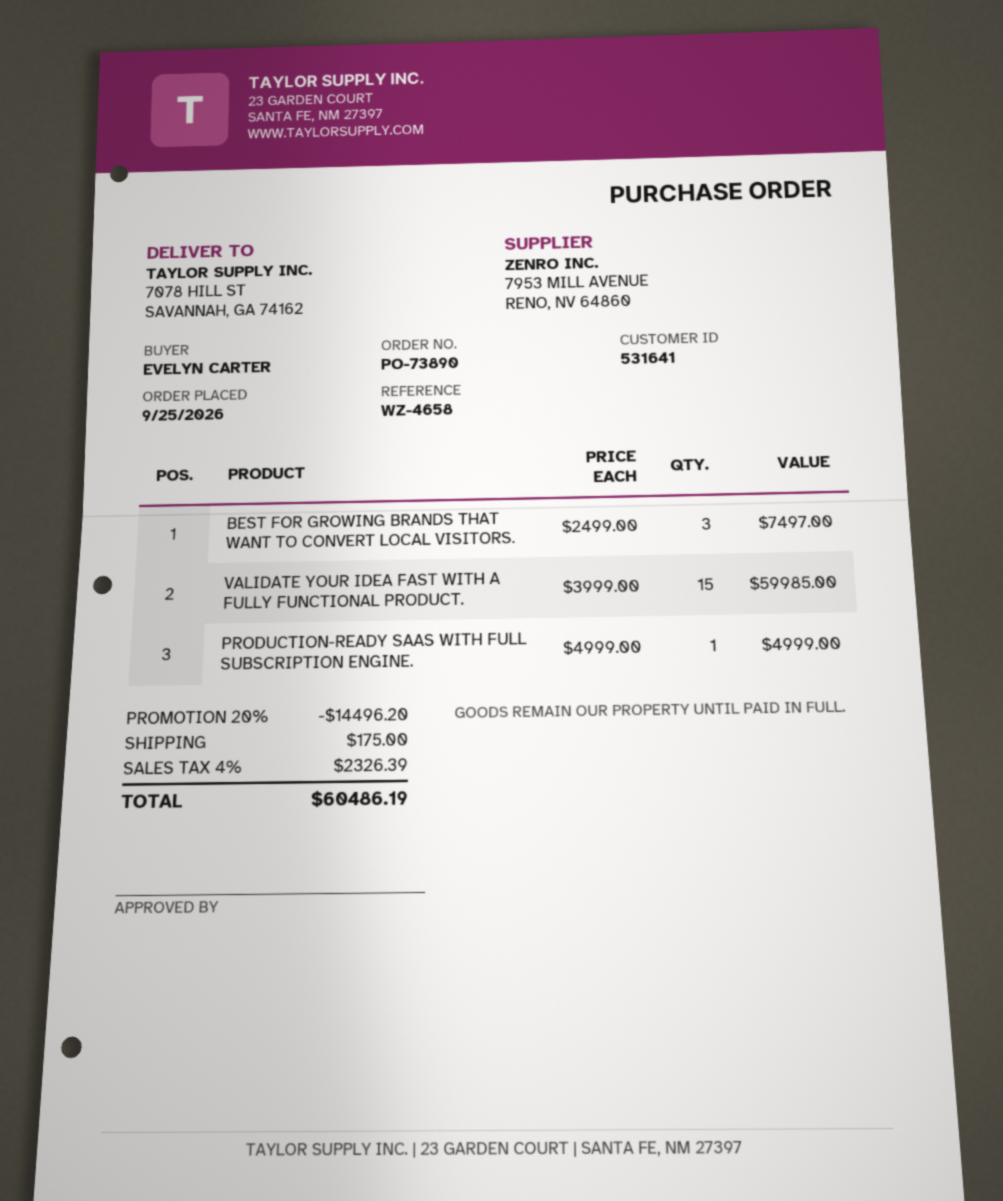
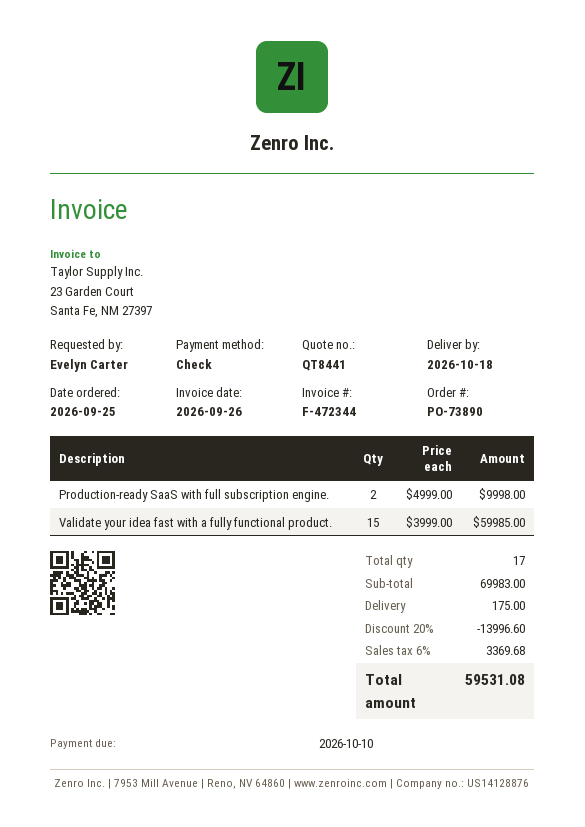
BEST FOR GROWING BRANDS THAT WANT TO CONVERT LOCAL VISITORS.: 3 x 2499.00 = 7497.00 -> none
PRODUCTION-READY SAAS WITH FULL SUBSCRIPTION ENGINE.: 1 x 4999.00 = 4999.00 -> 2 x 4999.00 = 9998.00
discount: 20% = 14496.20 -> 20% = 13996.60
tax: 4% = 2326.39 -> 6% = 3369.68
total: 60486.19 -> 59531.08

